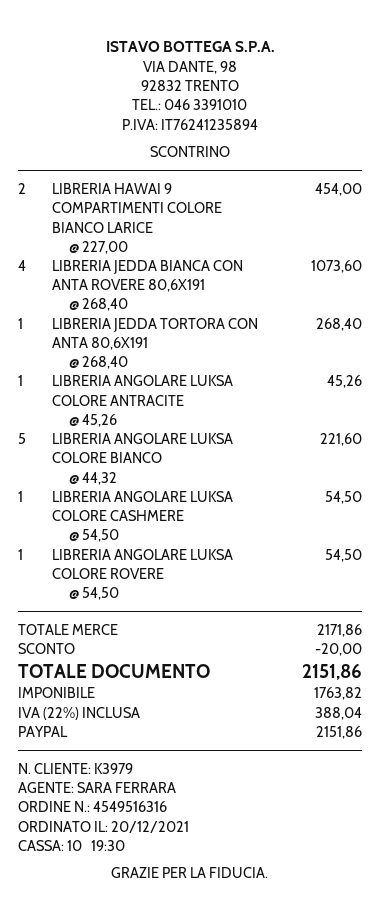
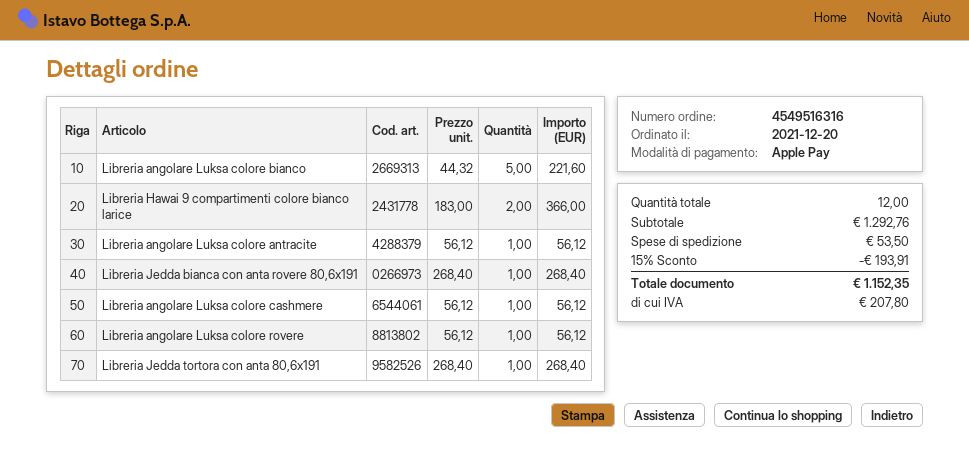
payment method: PayPal -> Apple Pay
LIBRERIA HAWAI 9 COMPARTIMENTI COLORE BIANCO LARICE: 2 x 227.00 = 454.00 -> 2 x 183.00 = 366.00
LIBRERIA JEDDA BIANCA CON ANTA ROVERE 80,6X191: 4 x 268.40 = 1073.60 -> 1 x 268.40 = 268.40
LIBRERIA ANGOLARE LUKSA COLORE ANTRACITE: 1 x 45.26 = 45.26 -> 1 x 56.12 = 56.12
LIBRERIA ANGOLARE LUKSA COLORE CASHMERE: 1 x 54.50 = 54.50 -> 1 x 56.12 = 56.12
LIBRERIA ANGOLARE LUKSA COLORE ROVERE: 1 x 54.50 = 54.50 -> 1 x 56.12 = 56.12
subtotal: 2171.86 -> 1292.76
discount: 20.00 -> 193.91
shipping: none -> 53.50
tax: 388.04 -> 207.80
total: 2151.86 -> 1152.35

